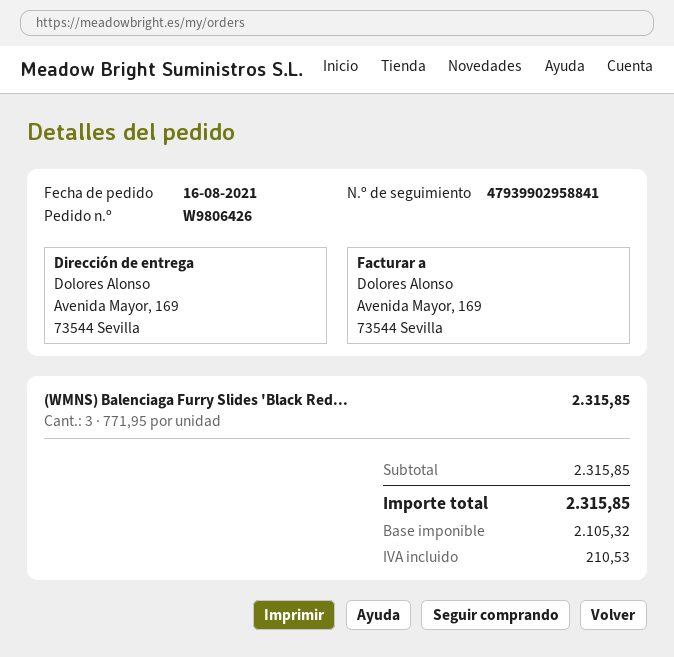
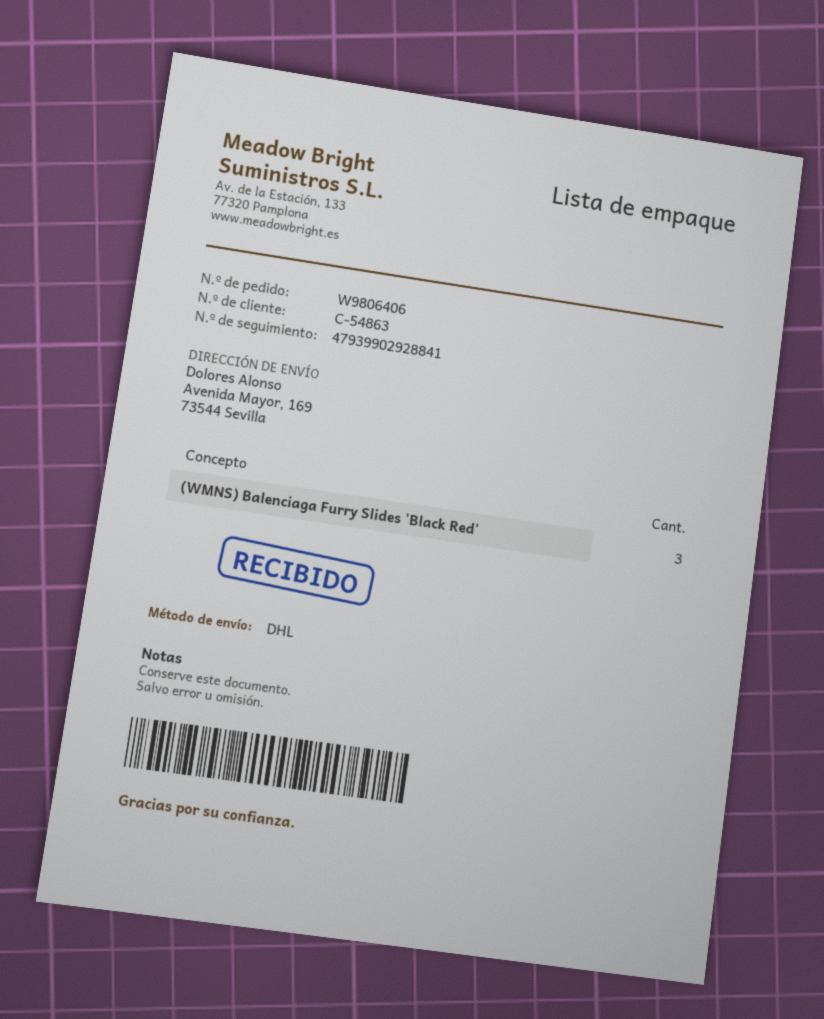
order number: W9806426 -> W9806406
tracking number: 47939902958841 -> 47939902928841

